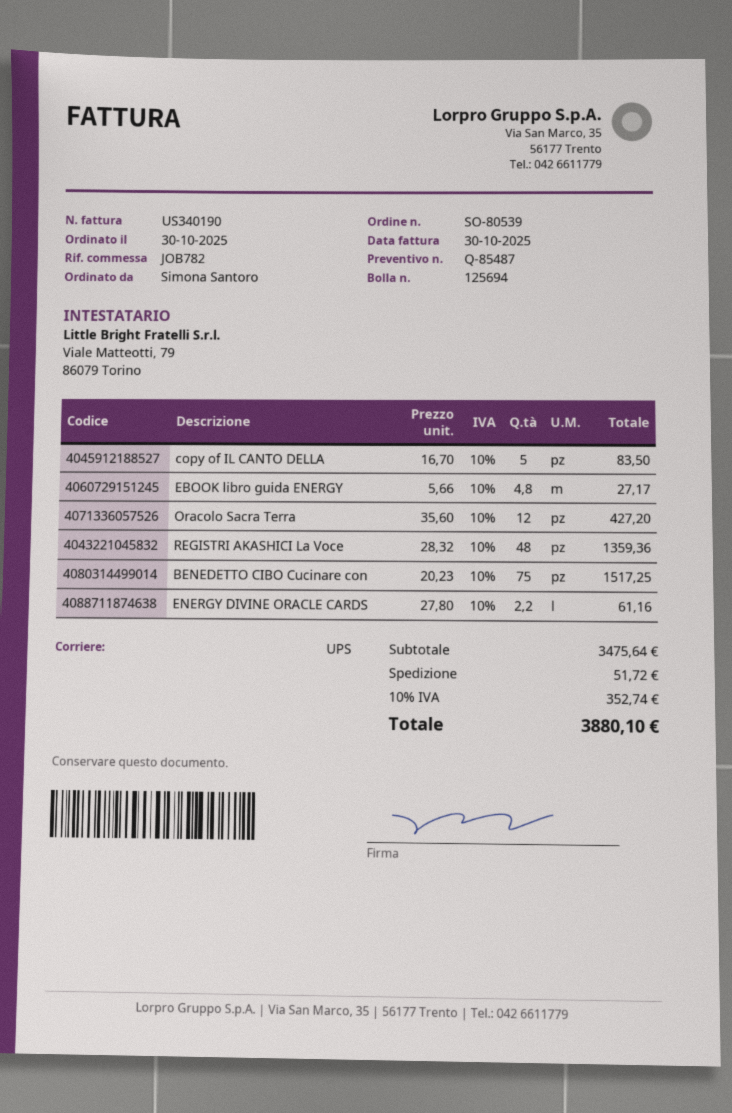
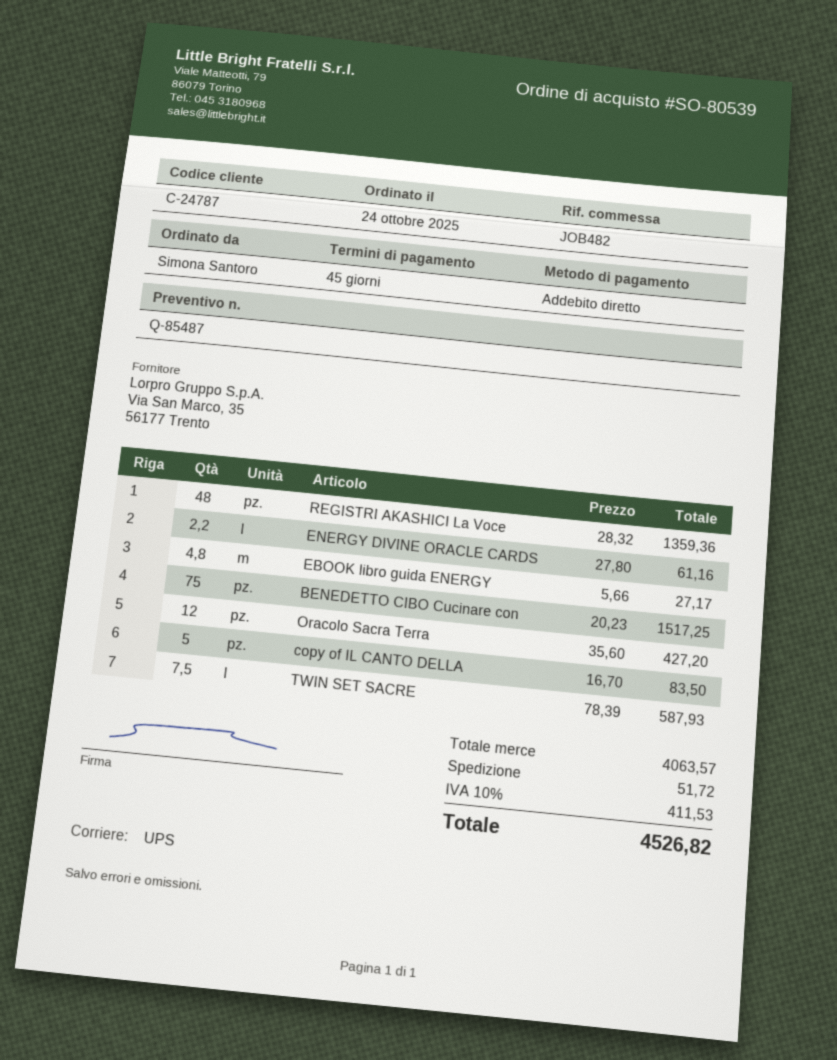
order date: 2025-10-30 -> 2025-10-24
reference: JOB782 -> JOB482
TWIN SET SACRE: none -> 7.5 x 78.39 = 587.93
subtotal: 3475.64 -> 4063.57
tax: 10% = 352.74 -> 10% = 411.53
total: 3880.10 -> 4526.82

